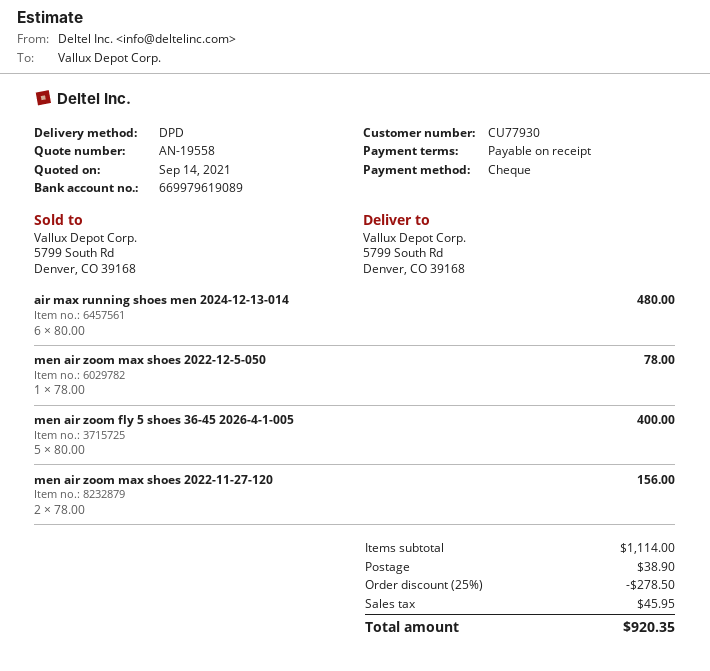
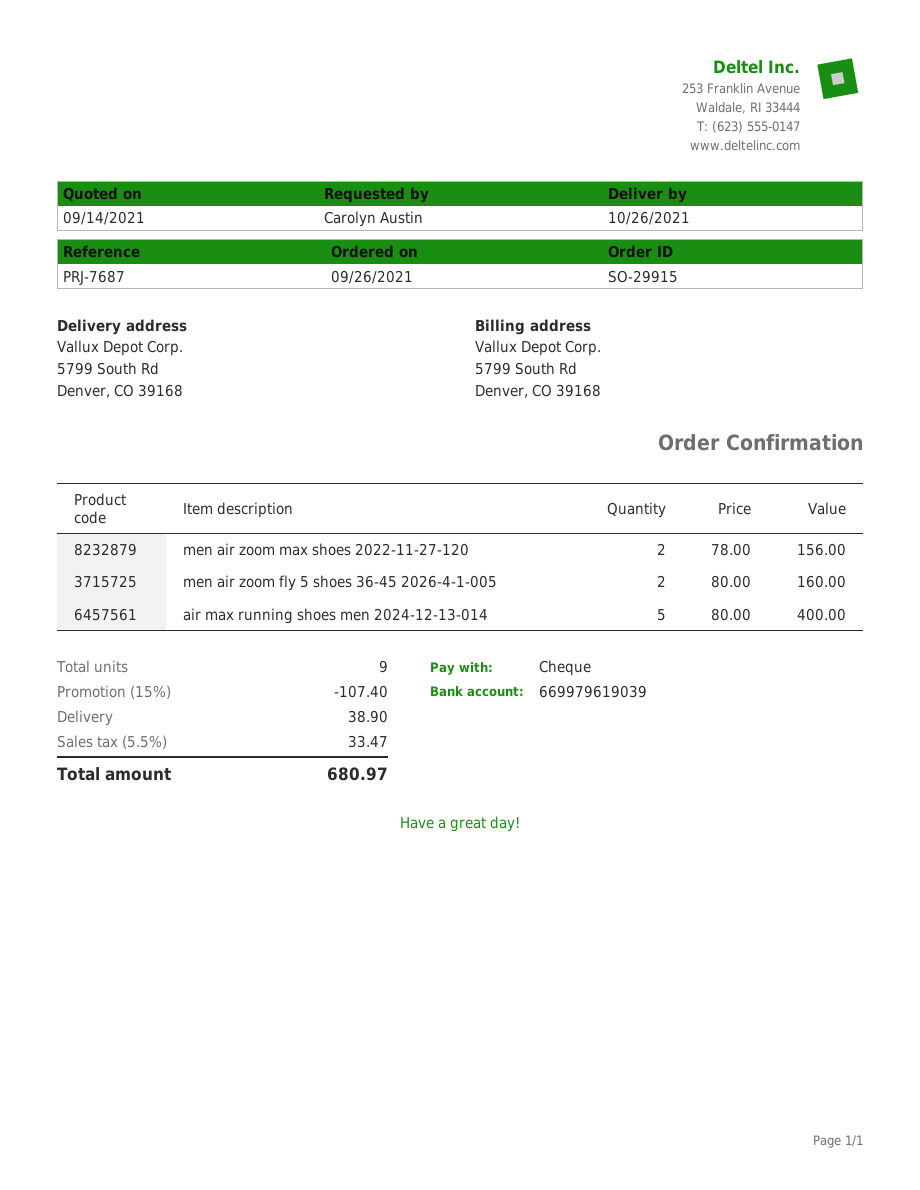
bank account: 669979619089 -> 669979619039
air max running shoes men 2024-12-13-014: 6 x 80.00 = 480.00 -> 5 x 80.00 = 400.00
men air zoom max shoes 2022-12-5-050: 1 x 78.00 = 78.00 -> none
men air zoom fly 5 shoes 36-45 2026-4-1-005: 5 x 80.00 = 400.00 -> 2 x 80.00 = 160.00
discount: 25% = 278.50 -> 15% = 107.40
tax: 45.95 -> 33.47
total: 920.35 -> 680.97

